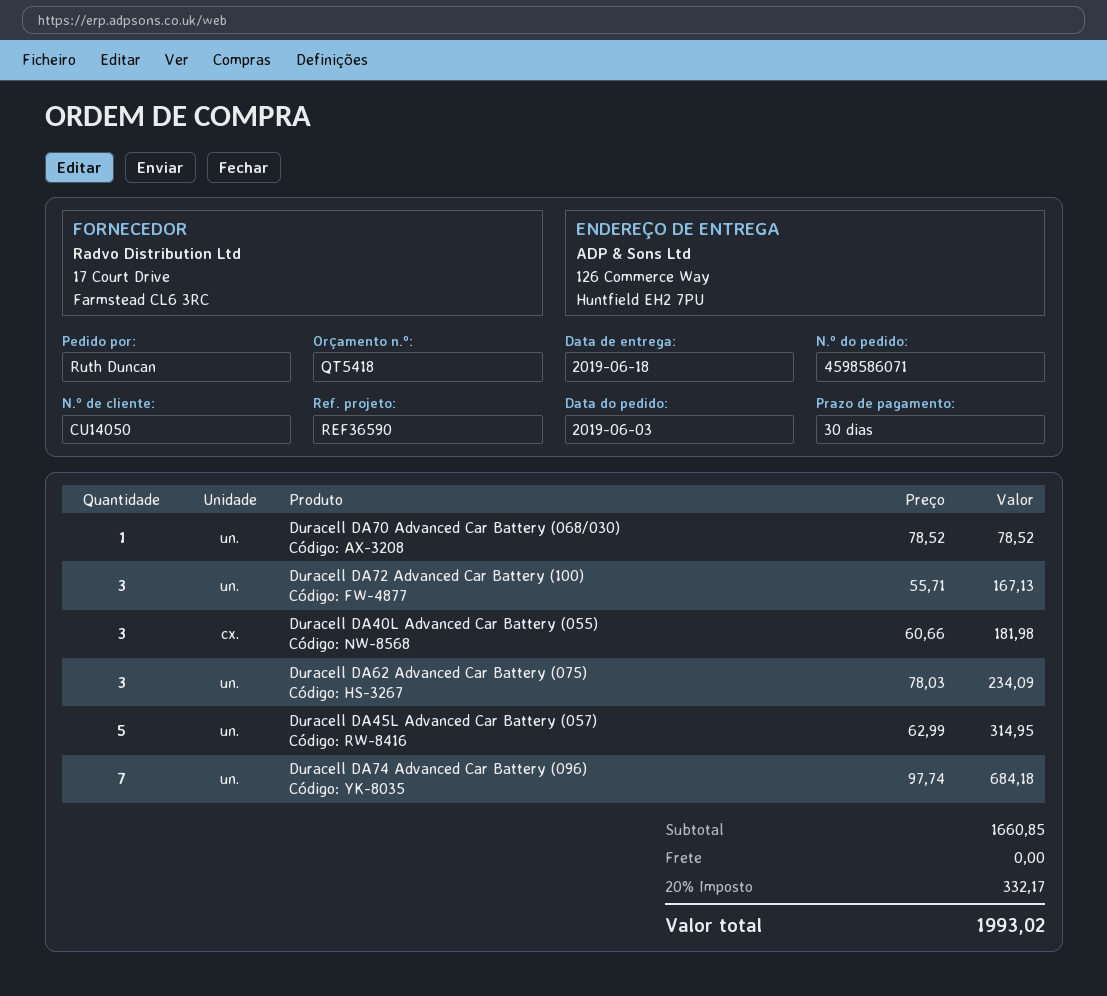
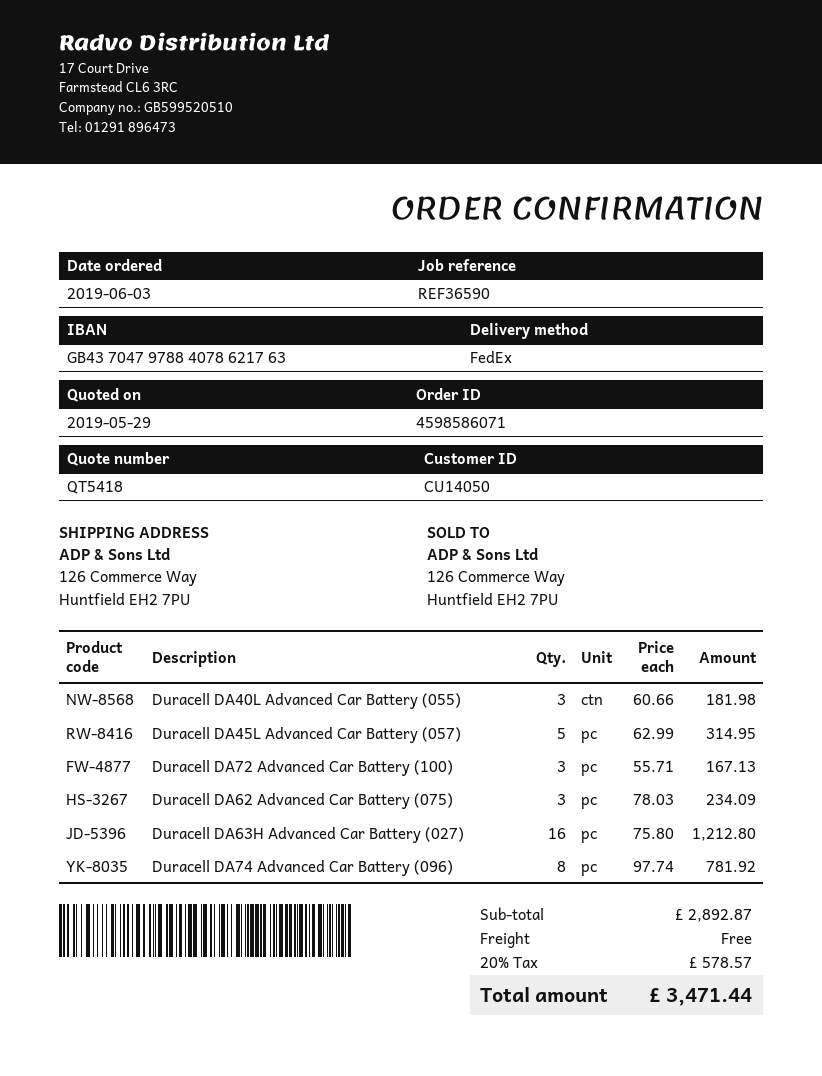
Duracell DA70 Advanced Car Battery (068/030): 1 x 78.52 = 78.52 -> none
Duracell DA74 Advanced Car Battery (096): 7 x 97.74 = 684.18 -> 8 x 97.74 = 781.92
Duracell DA63H Advanced Car Battery (027): none -> 16 x 75.80 = 1212.80
subtotal: 1660.85 -> 2892.87
tax: 20% = 332.17 -> 20% = 578.57
total: 1993.02 -> 3471.44

